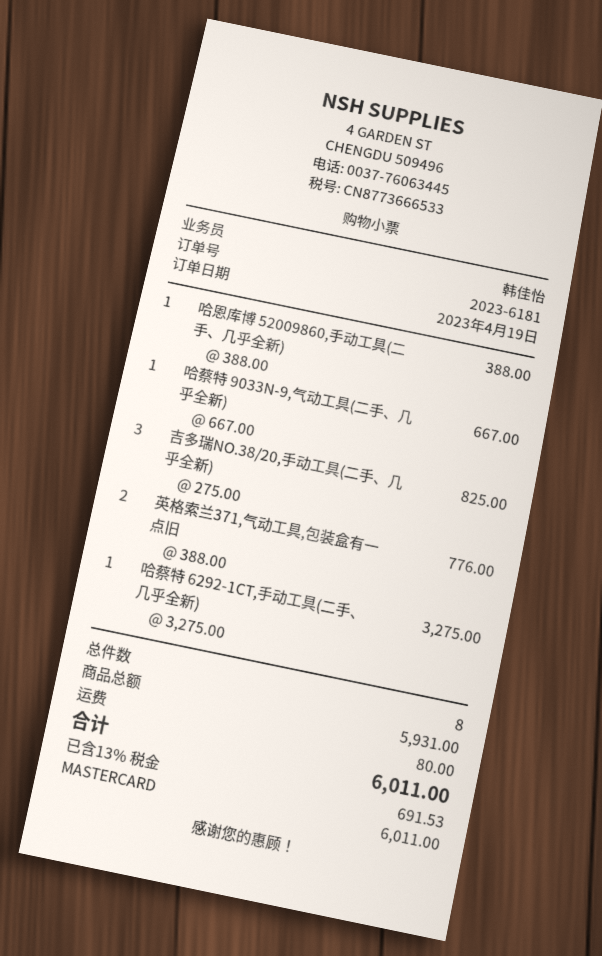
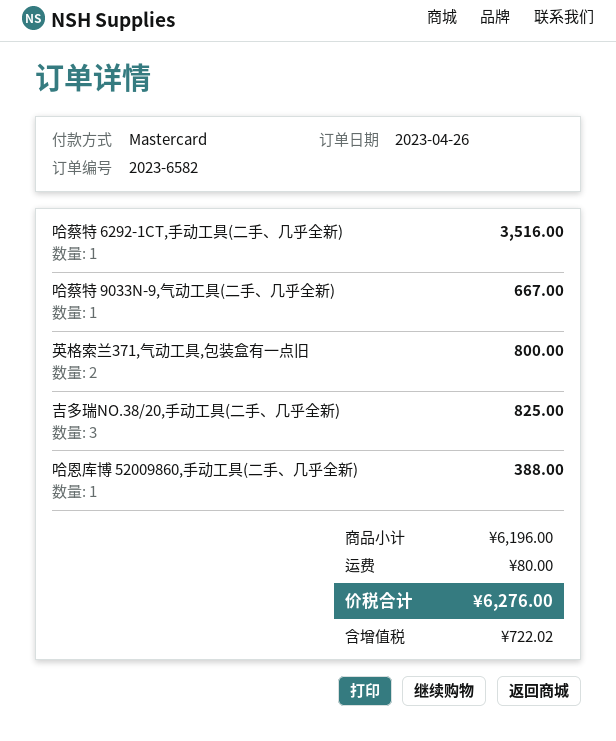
order number: 2023-6181 -> 2023-6582
order date: 2023-04-19 -> 2023-04-26
英格索兰371,气动工具,包装盒有一点旧: 2 for 776.00 -> 2 for 800.00
哈蔡特 6292-1CT,手动工具(二手、几乎全新): 1 for 3275.00 -> 1 for 3516.00
subtotal: 5931.00 -> 6196.00
tax: 691.53 -> 722.02
total: 6011.00 -> 6276.00

